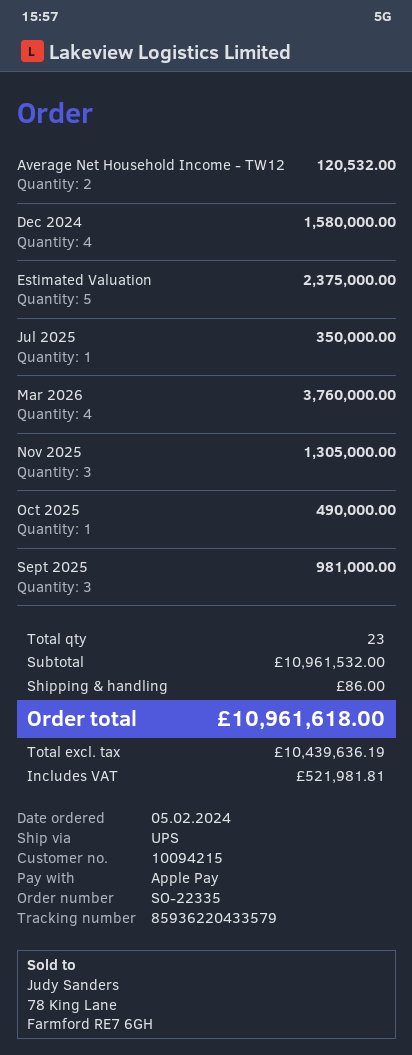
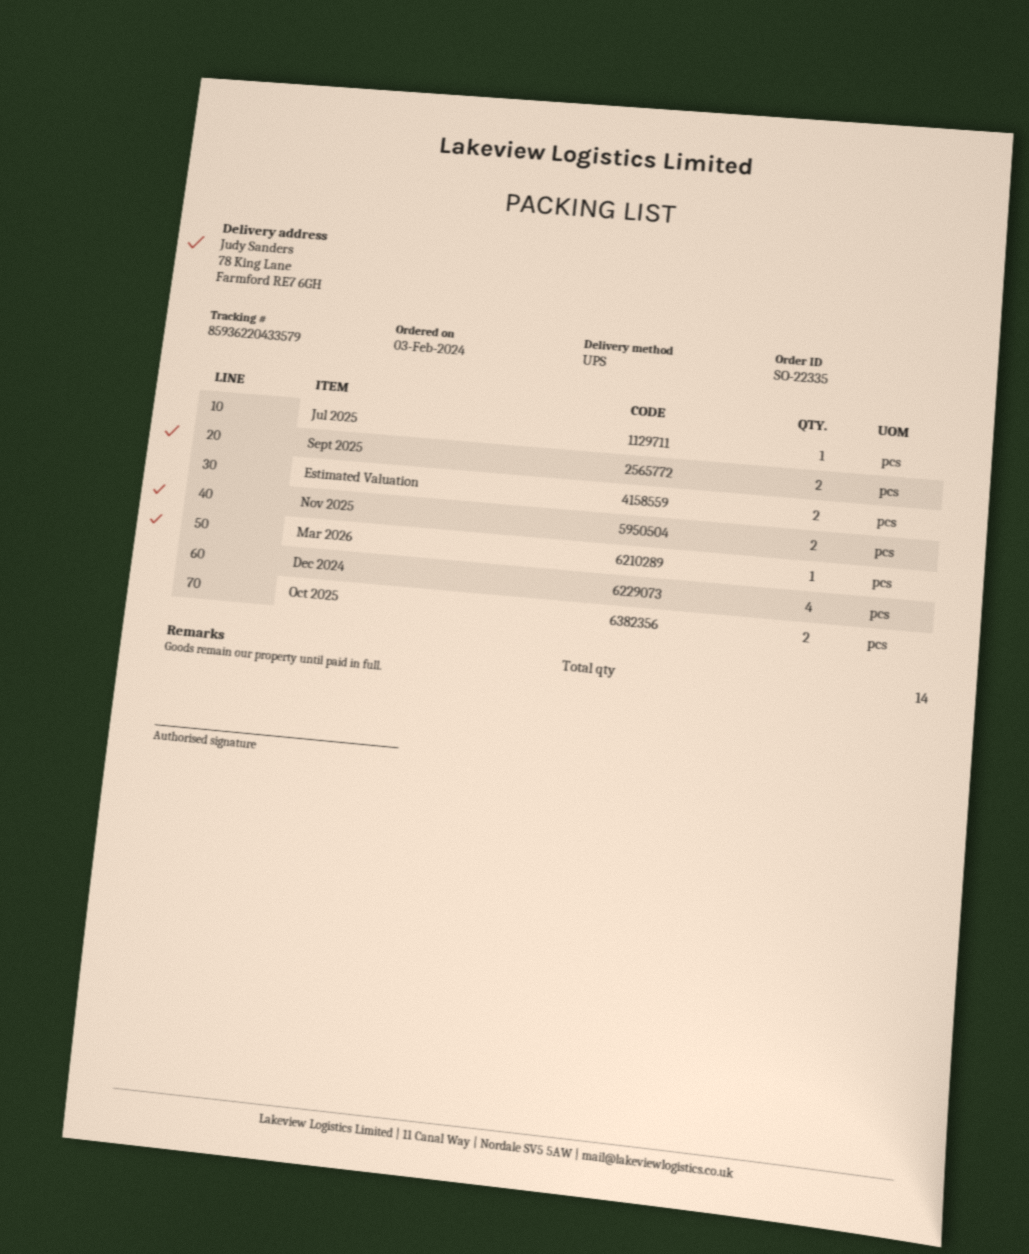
order date: 2024-02-05 -> 2024-02-03
Average Net Household Income - TW12: 2 -> none
Estimated Valuation: 5 -> 2
Mar 2026: 4 -> 1
Nov 2025: 3 -> 2
Oct 2025: 1 -> 2
Sept 2025: 3 -> 2
total quantity: 23 -> 14

